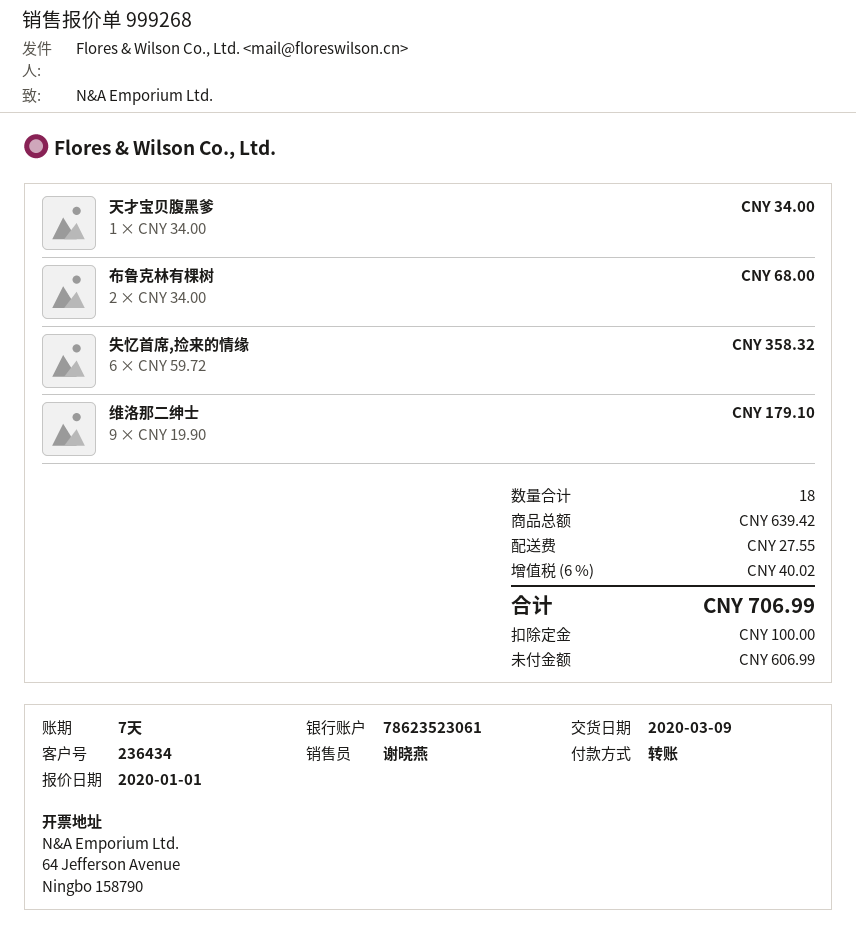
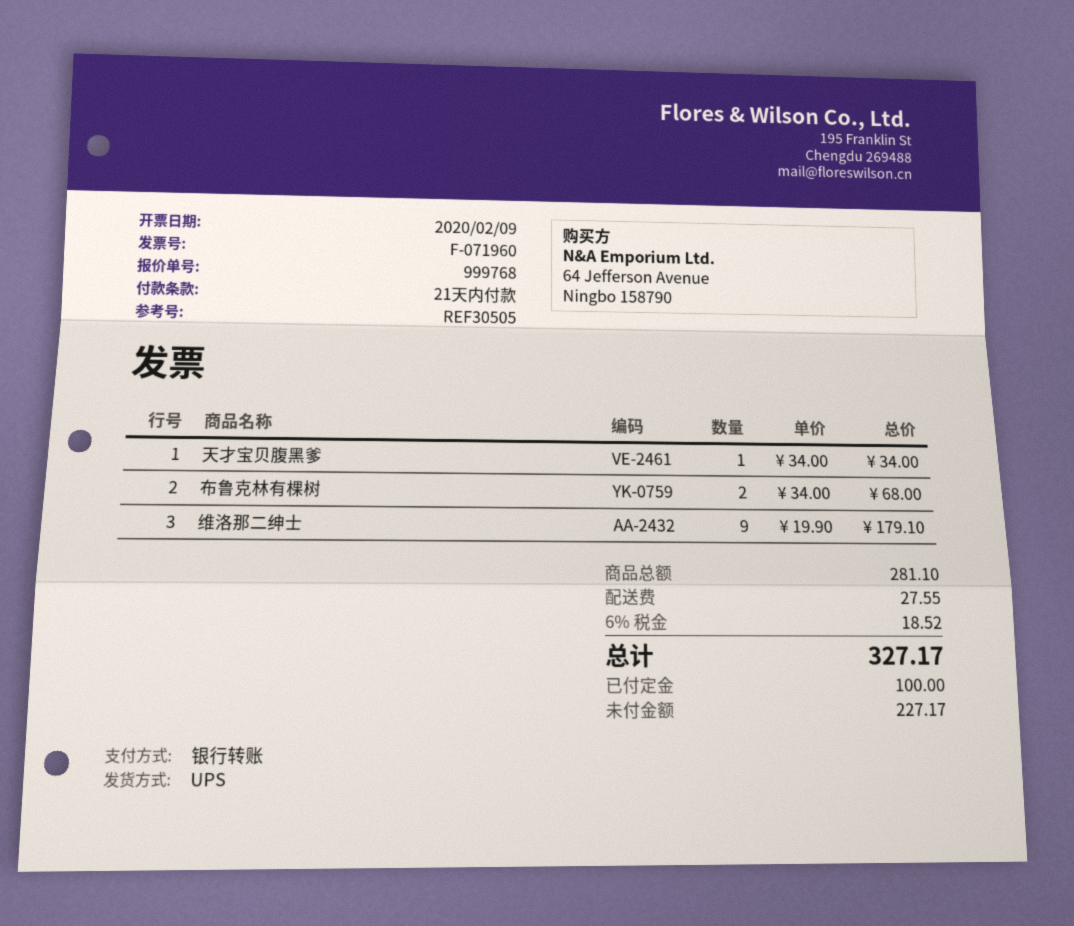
quote number: 999268 -> 999768
payment terms: 7 days -> 21 days
失忆首席,捡来的情缘: 6 x 59.72 = 358.32 -> none
subtotal: 639.42 -> 281.10
tax: 6% = 40.02 -> 6% = 18.52
total: 706.99 -> 327.17
balance: 606.99 -> 227.17

